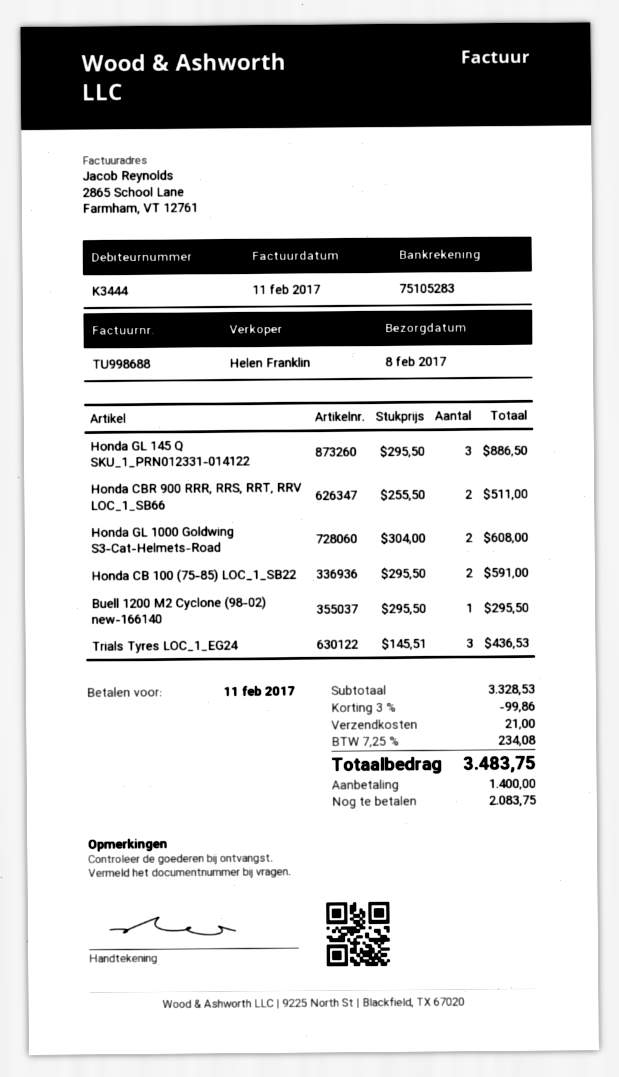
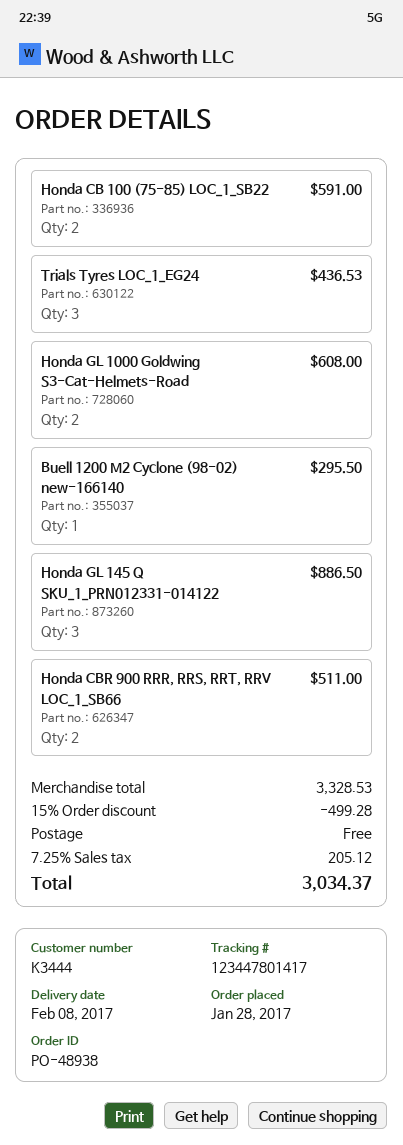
discount: 3% = 99.86 -> 15% = 499.28
shipping: 21.00 -> 0.00
tax: 7.25% = 234.08 -> 7.25% = 205.12
total: 3483.75 -> 3034.37

